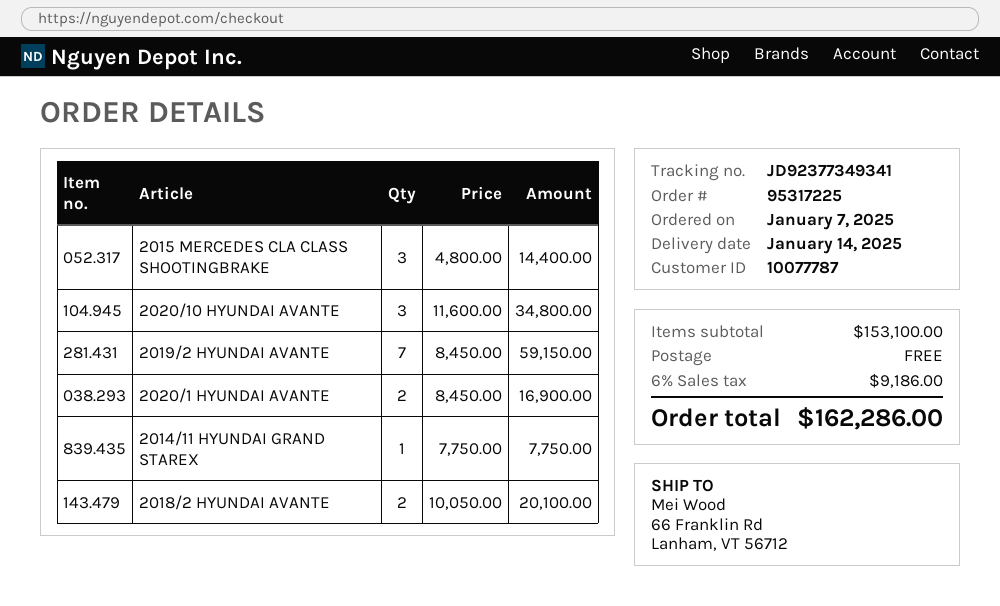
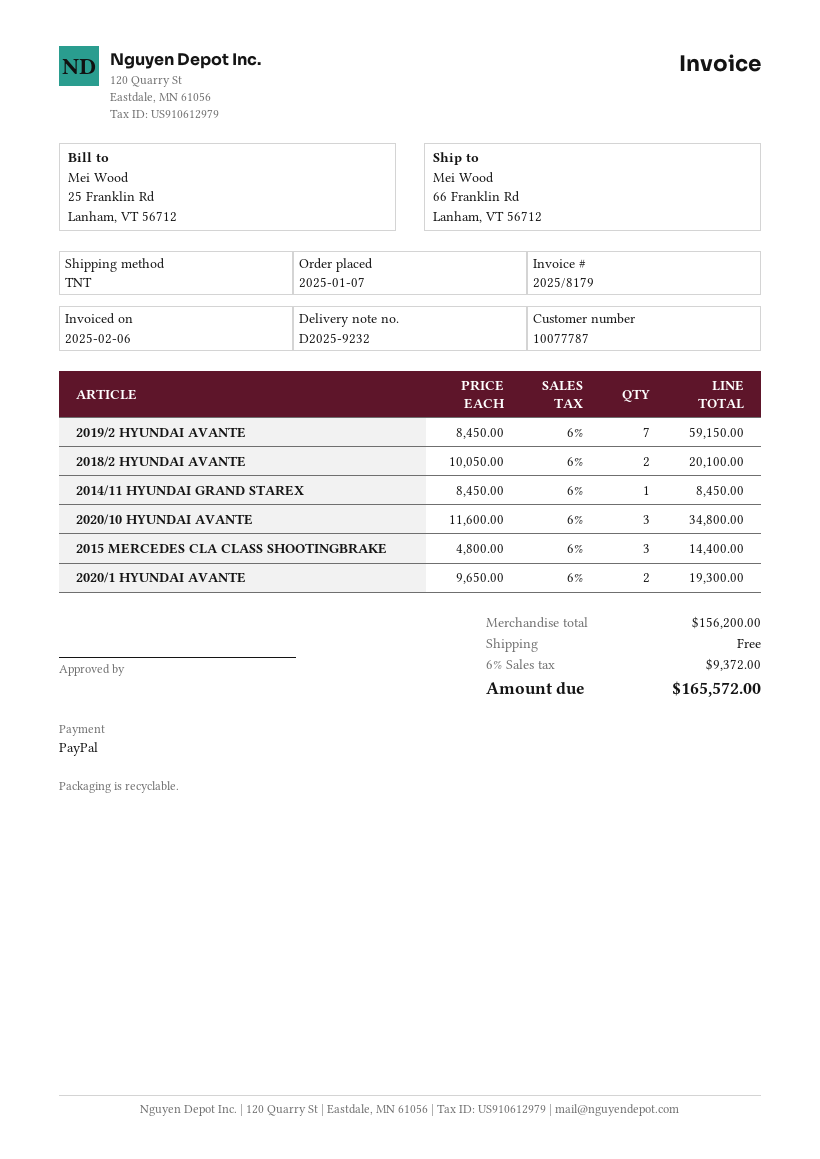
2020/1 HYUNDAI AVANTE: 2 x 8450.00 = 16900.00 -> 2 x 9650.00 = 19300.00
2014/11 HYUNDAI GRAND STAREX: 1 x 7750.00 = 7750.00 -> 1 x 8450.00 = 8450.00
subtotal: 153100.00 -> 156200.00
tax: 6% = 9186.00 -> 6% = 9372.00
total: 162286.00 -> 165572.00

